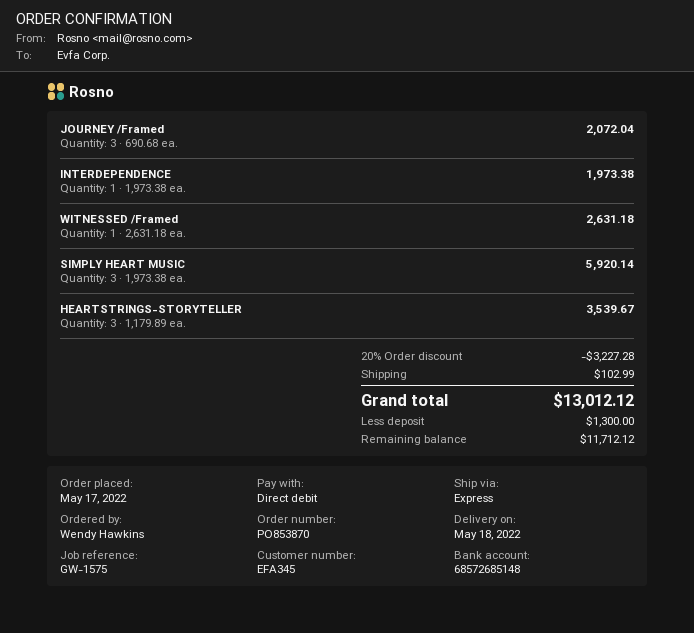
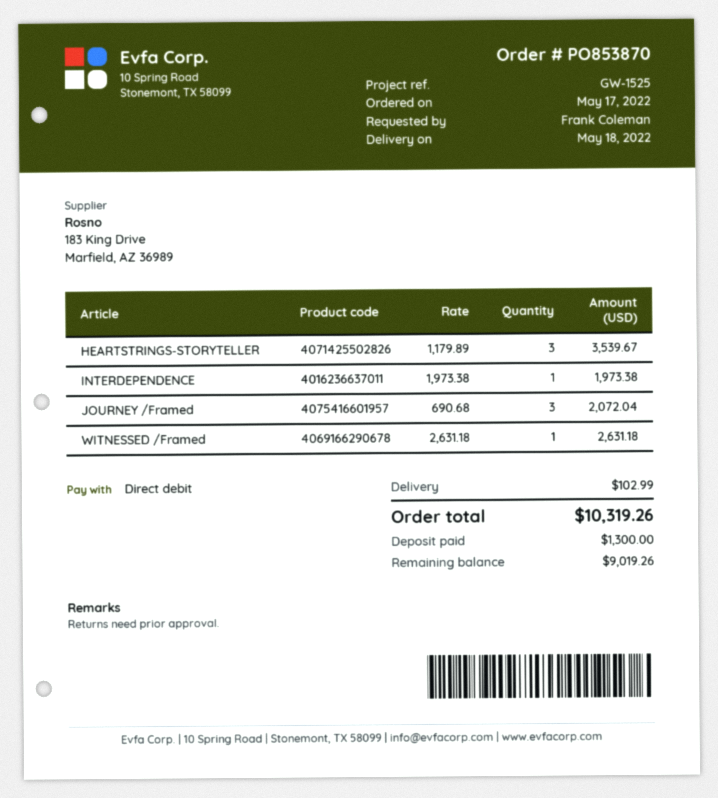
reference: GW-1575 -> GW-1525
ordered by: Wendy Hawkins -> Frank Coleman
SIMPLY HEART MUSIC: 3 x 1973.38 = 5920.14 -> none
discount: 20% = 3227.28 -> none
total: 13012.12 -> 10319.26
balance: 11712.12 -> 9019.26

